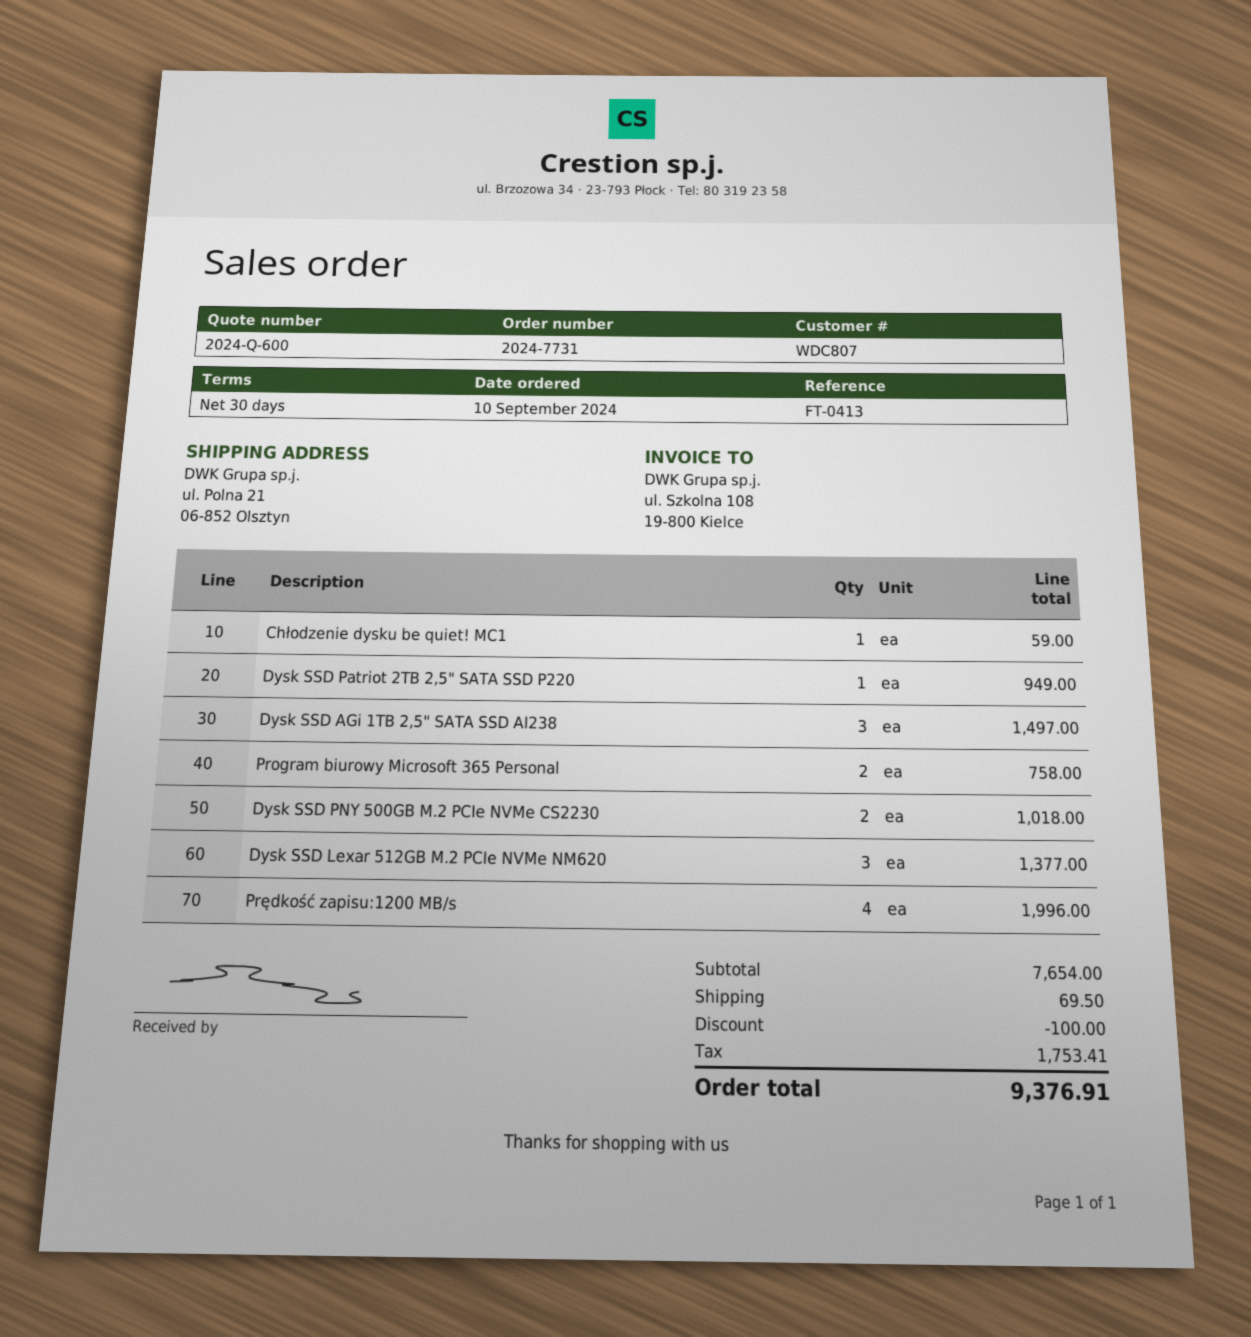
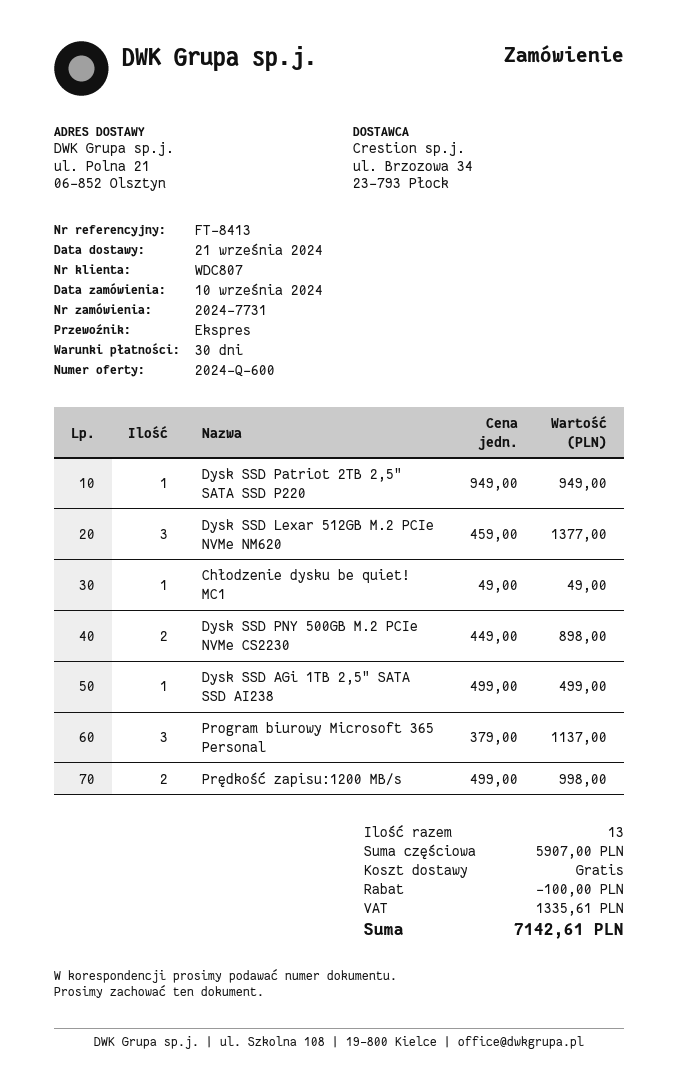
reference: FT-0413 -> FT-8413
Chłodzenie dysku be quiet! MC1: 1 for 59.00 -> 1 for 49.00
Dysk SSD AGi 1TB 2,5" SATA SSD AI238: 3 for 1497.00 -> 1 for 499.00
Program biurowy Microsoft 365 Personal: 2 for 758.00 -> 3 for 1137.00
Dysk SSD PNY 500GB M.2 PCIe NVMe CS2230: 2 for 1018.00 -> 2 for 898.00
Prędkość zapisu:1200 MB/s: 4 for 1996.00 -> 2 for 998.00
subtotal: 7654.00 -> 5907.00
shipping: 69.50 -> 0.00
tax: 1753.41 -> 1335.61
total: 9376.91 -> 7142.61

